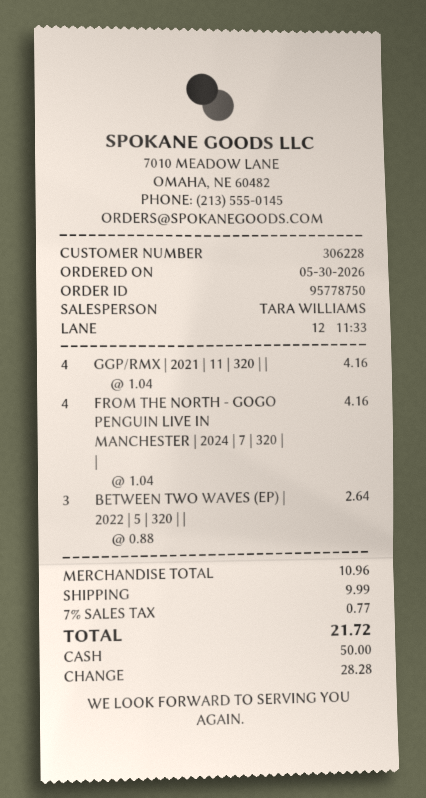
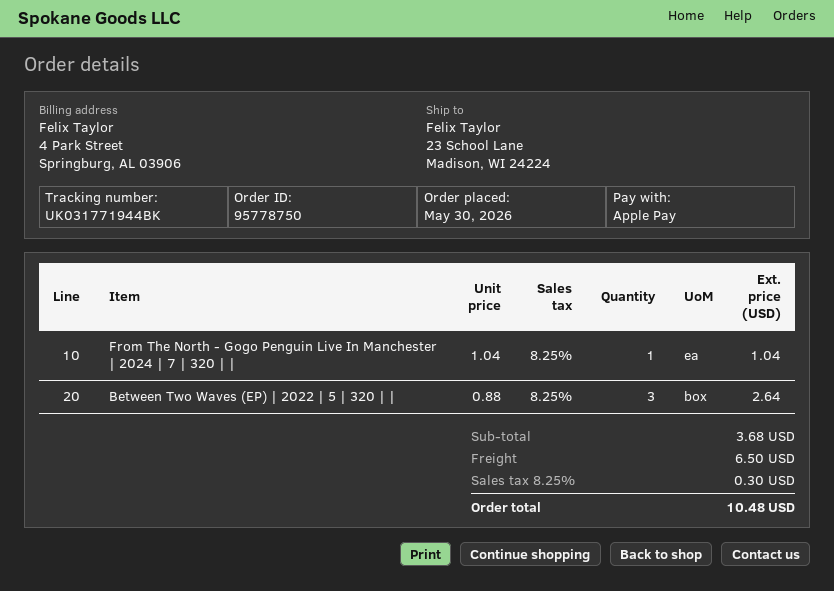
payment method: cash -> Apple Pay
GGP/RMX | 2021 | 11 | 320 | |: 4 x 1.04 = 4.16 -> none
FROM THE NORTH - GOGO PENGUIN LIVE IN MANCHESTER | 2024 | 7 | 320 | |: 4 x 1.04 = 4.16 -> 1 x 1.04 = 1.04
subtotal: 10.96 -> 3.68
shipping: 9.99 -> 6.50
tax: 7% = 0.77 -> 8.25% = 0.30
total: 21.72 -> 10.48

